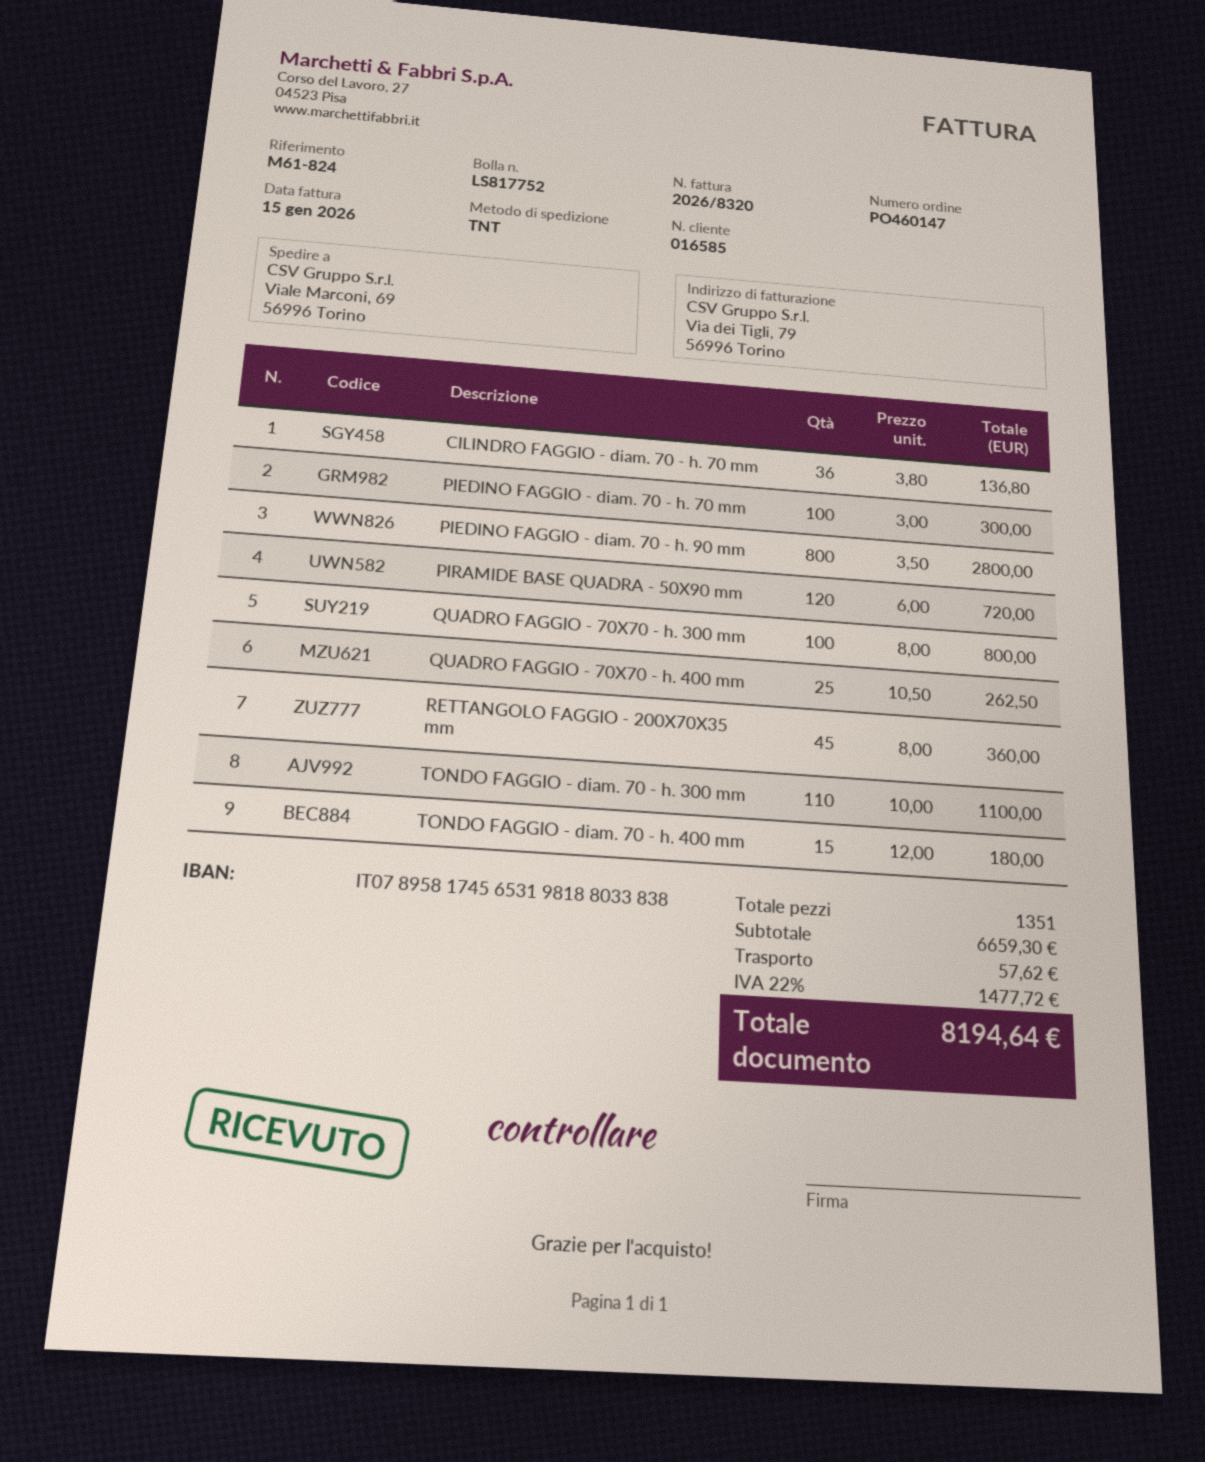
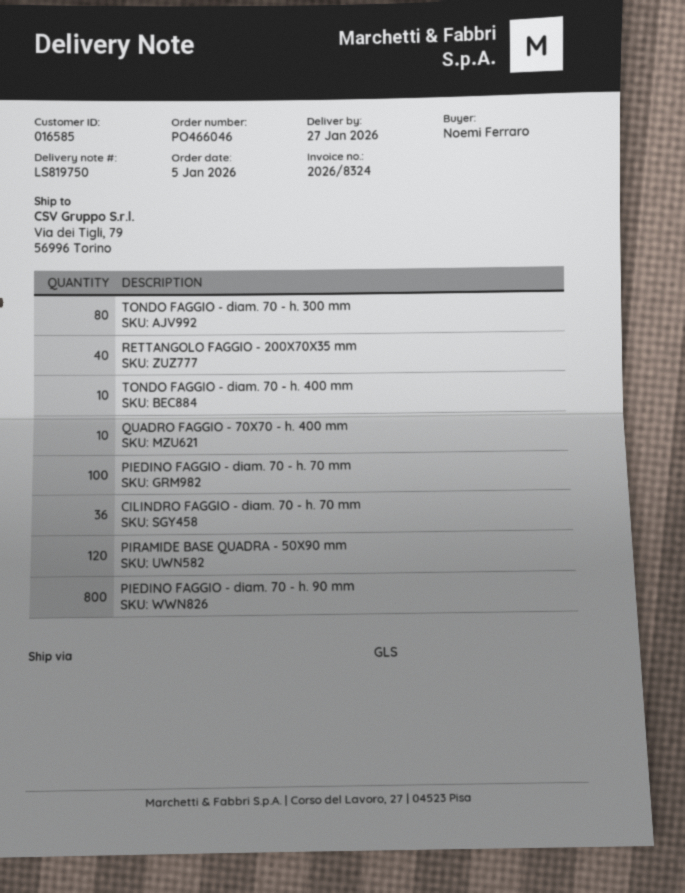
order number: PO460147 -> PO466046
delivery note number: LS817752 -> LS819750
invoice number: 2026/8320 -> 2026/8324
shipping method: TNT -> GLS
ship to: Viale Marconi, 69, 56996 Torino -> Via dei Tigli, 79, 56996 Torino
QUADRO FAGGIO - 70X70 - h. 300 mm: 100 -> none
QUADRO FAGGIO - 70X70 - h. 400 mm: 25 -> 10
RETTANGOLO FAGGIO - 200X70X35 mm: 45 -> 40
TONDO FAGGIO - diam. 70 - h. 300 mm: 110 -> 80
TONDO FAGGIO - diam. 70 - h. 400 mm: 15 -> 10

